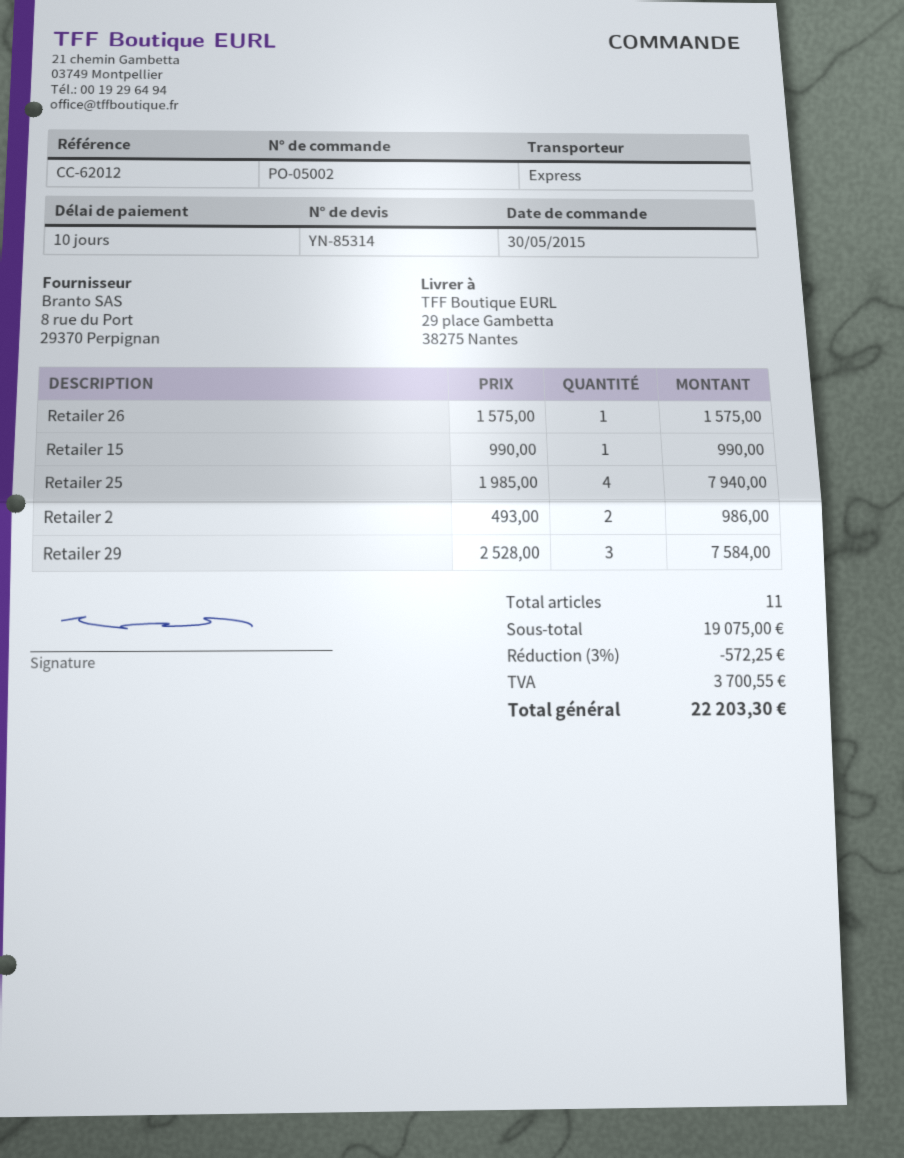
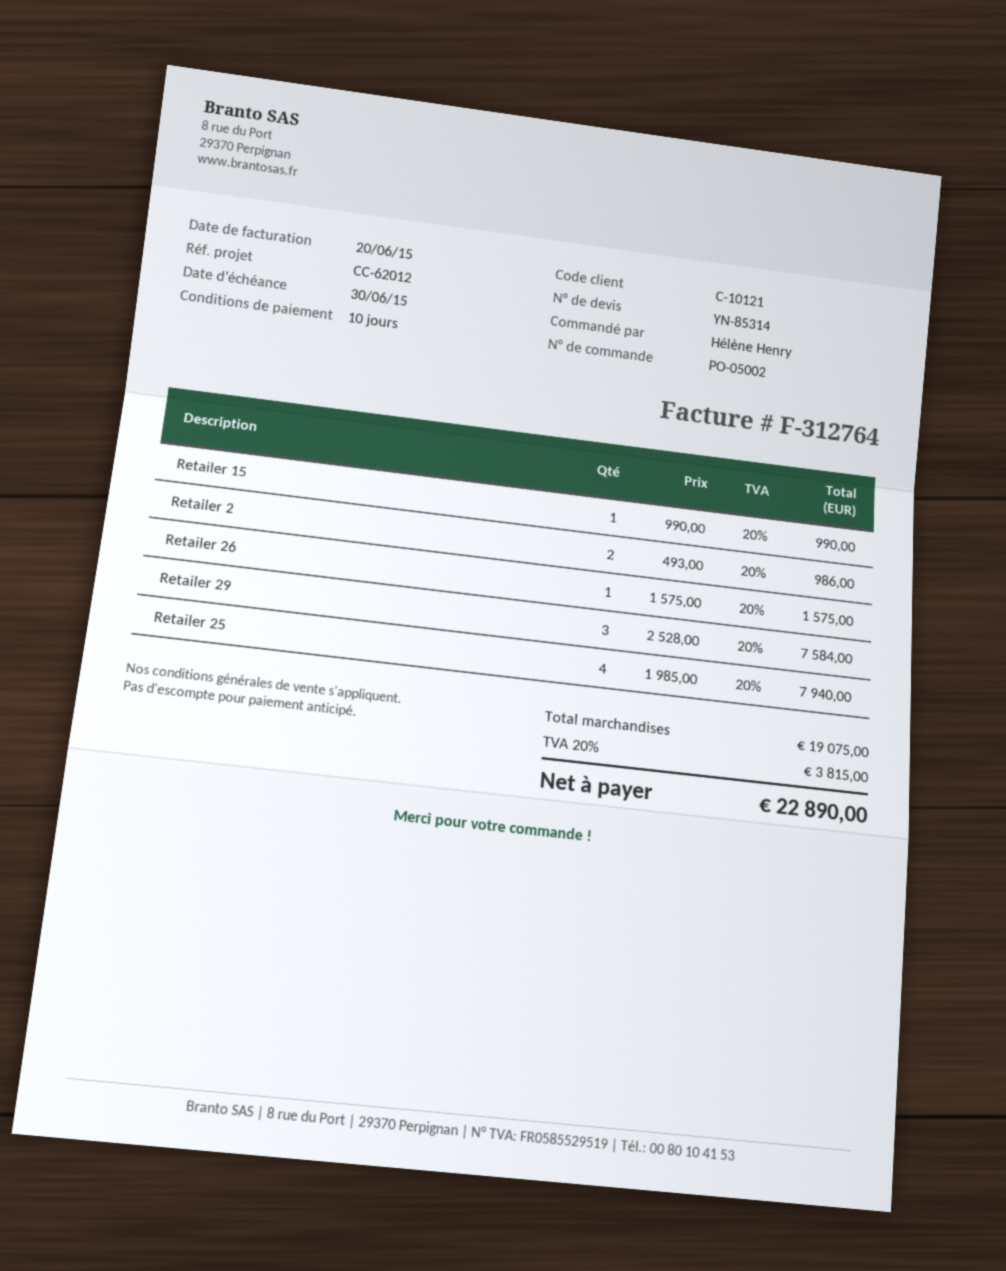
discount: 3% = 572.25 -> none
tax: 3700.55 -> 3815.00
total: 22203.30 -> 22890.00

